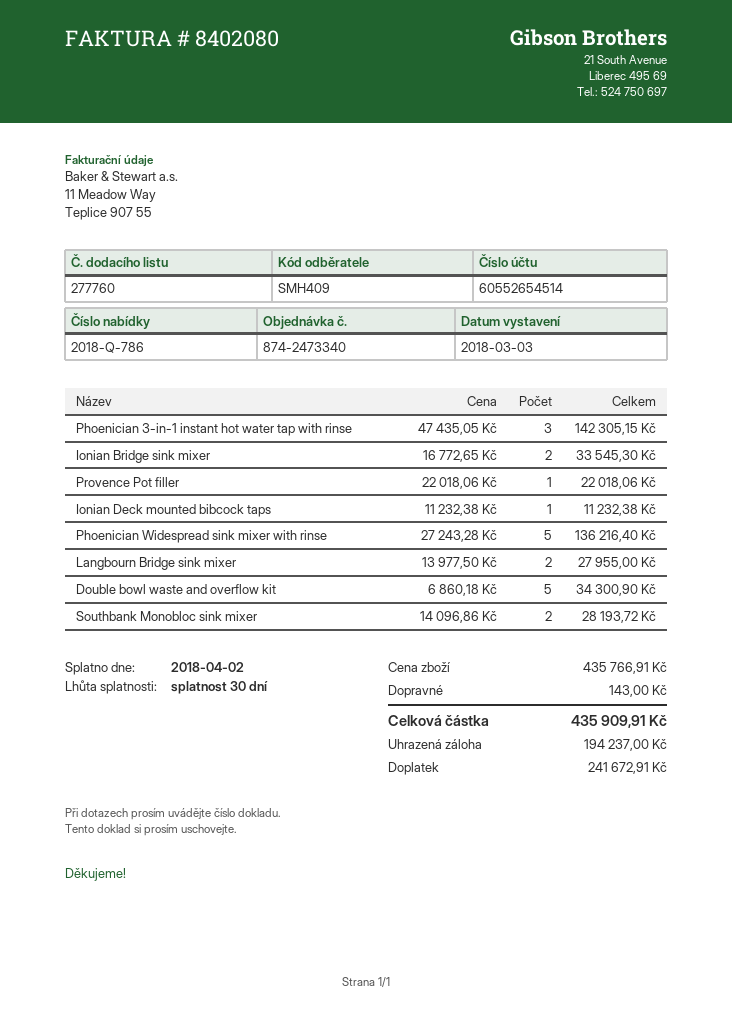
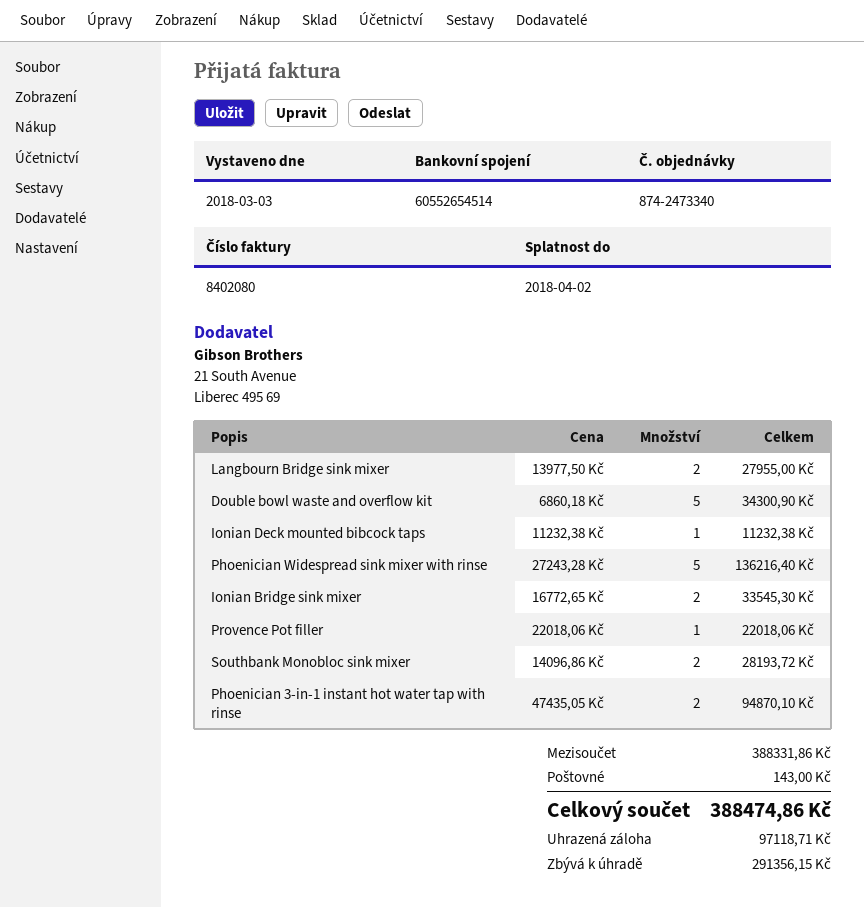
Phoenician 3-in-1 instant hot water tap with rinse: 3 x 47435.05 = 142305.15 -> 2 x 47435.05 = 94870.10
subtotal: 435766.91 -> 388331.86
total: 435909.91 -> 388474.86
deposit: 194237.00 -> 97118.71
balance: 241672.91 -> 291356.15

